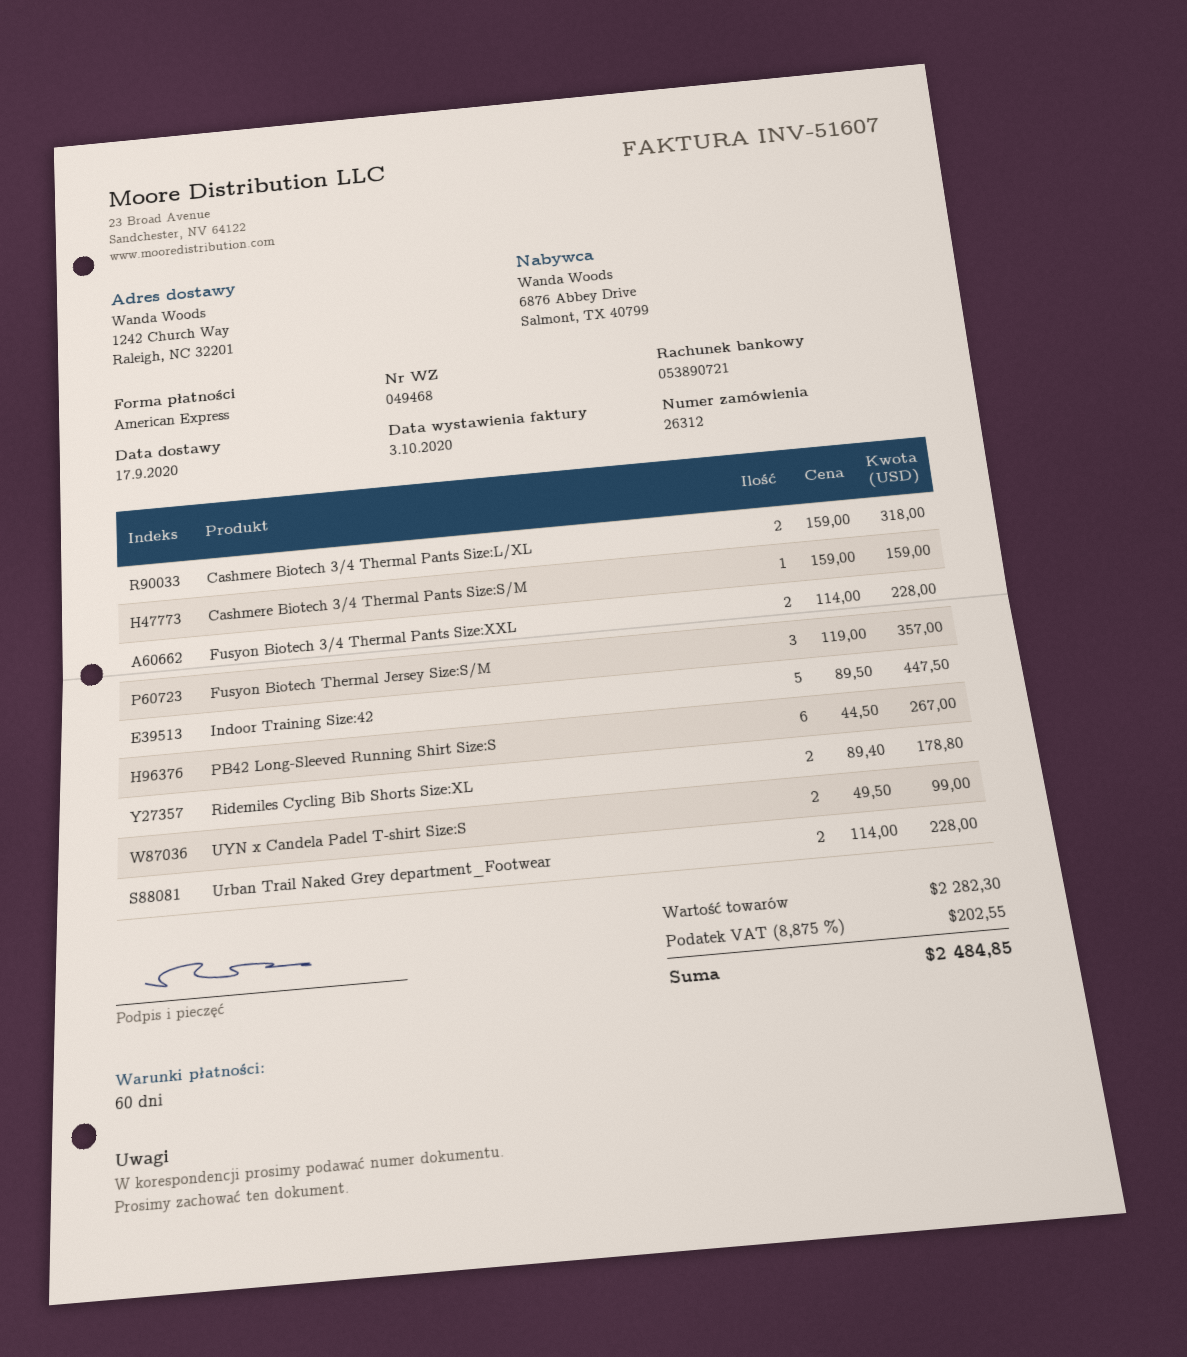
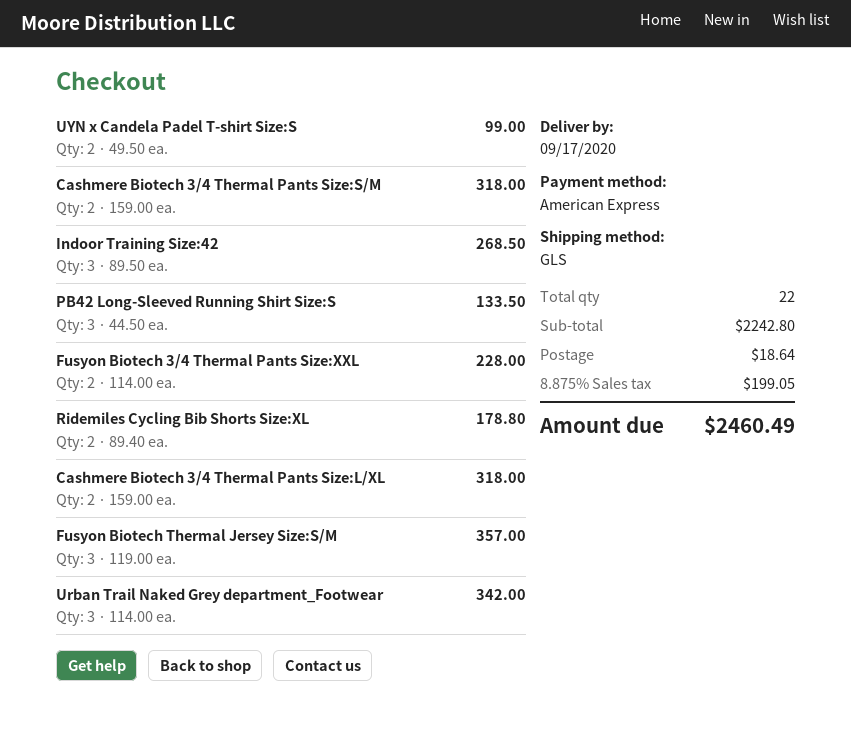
Cashmere Biotech 3/4 Thermal Pants Size:S/M: 1 x 159.00 = 159.00 -> 2 x 159.00 = 318.00
Indoor Training Size:42: 5 x 89.50 = 447.50 -> 3 x 89.50 = 268.50
PB42 Long-Sleeved Running Shirt Size:S: 6 x 44.50 = 267.00 -> 3 x 44.50 = 133.50
Urban Trail Naked Grey department_Footwear: 2 x 114.00 = 228.00 -> 3 x 114.00 = 342.00
subtotal: 2282.30 -> 2242.80
shipping: none -> 18.64
tax: 8.875% = 202.55 -> 8.875% = 199.05
total: 2484.85 -> 2460.49

